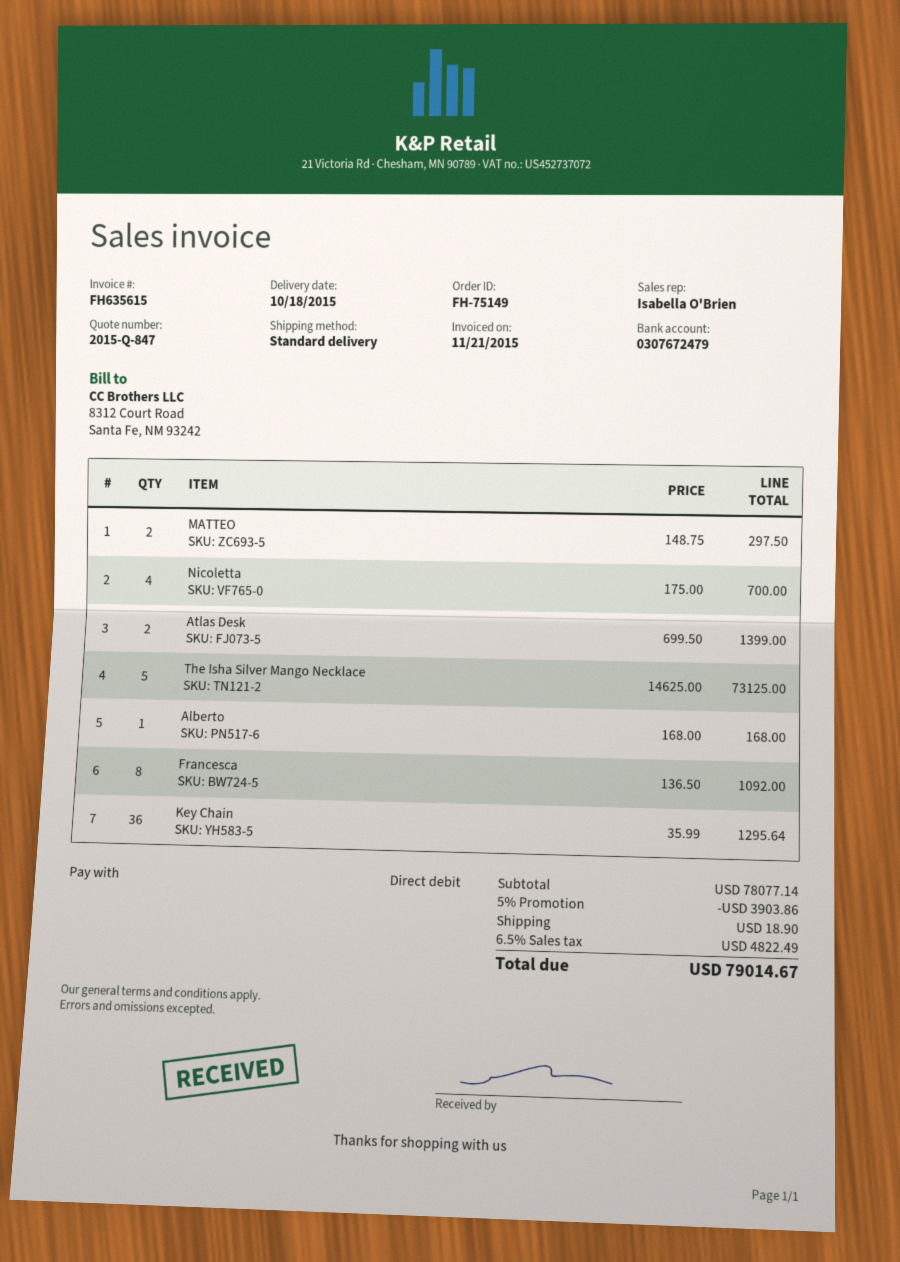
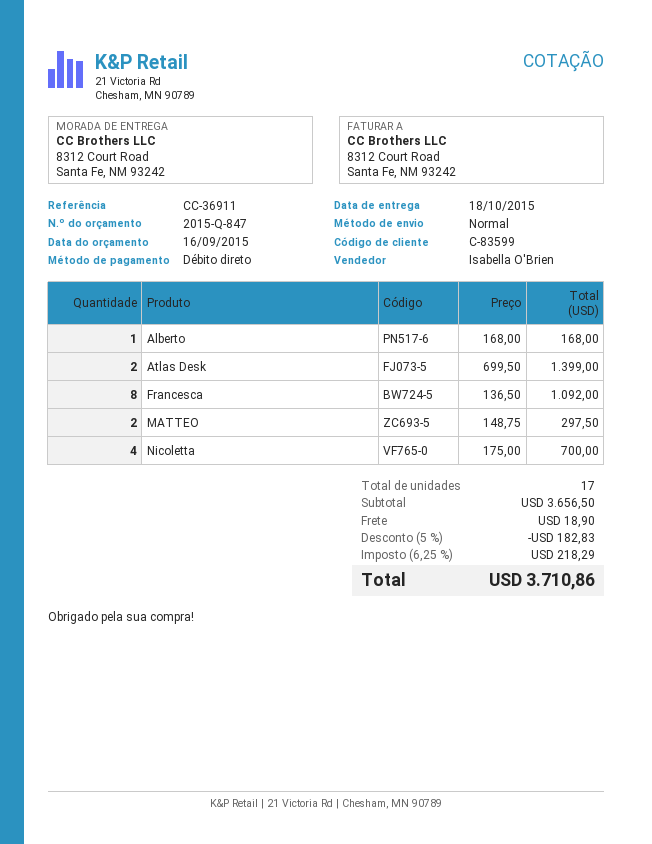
The Isha Silver Mango Necklace: 5 x 14625.00 = 73125.00 -> none
Key Chain: 36 x 35.99 = 1295.64 -> none
subtotal: 78077.14 -> 3656.50
discount: 5% = 3903.86 -> 5% = 182.83
tax: 6.5% = 4822.49 -> 6.25% = 218.29
total: 79014.67 -> 3710.86

